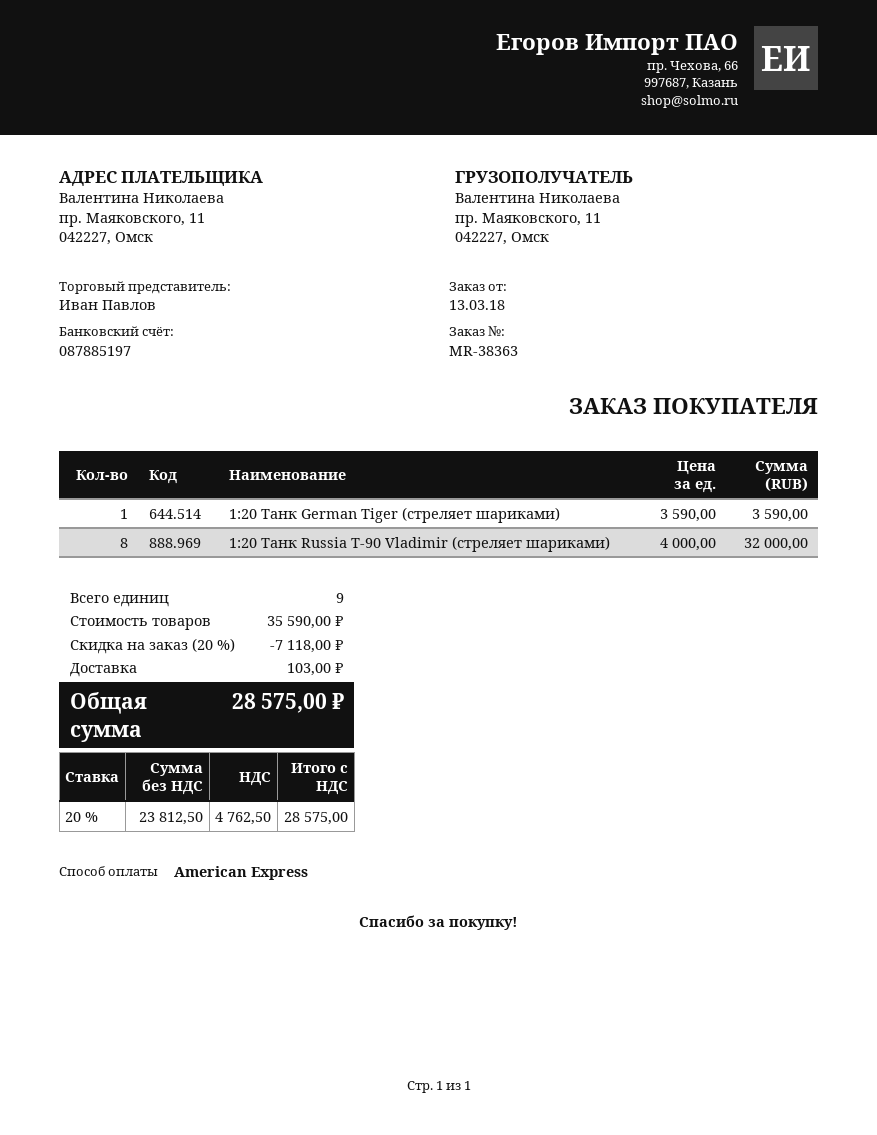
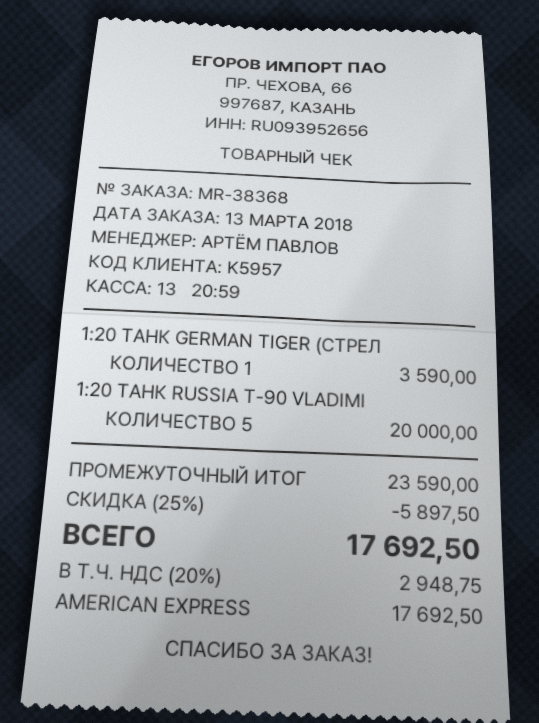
order number: MR-38363 -> MR-38368
sales rep: Иван Павлов -> АРТЁМ ПАВЛОВ
1:20 Танк Russia Т-90 Vladimir (стреляет шариками): 8 for 32000.00 -> 5 for 20000.00
subtotal: 35590.00 -> 23590.00
discount: 20% = 7118.00 -> 25% = 5897.50
shipping: 103.00 -> none
tax: 20% = 4762.50 -> 20% = 2948.75
total: 28575.00 -> 17692.50

